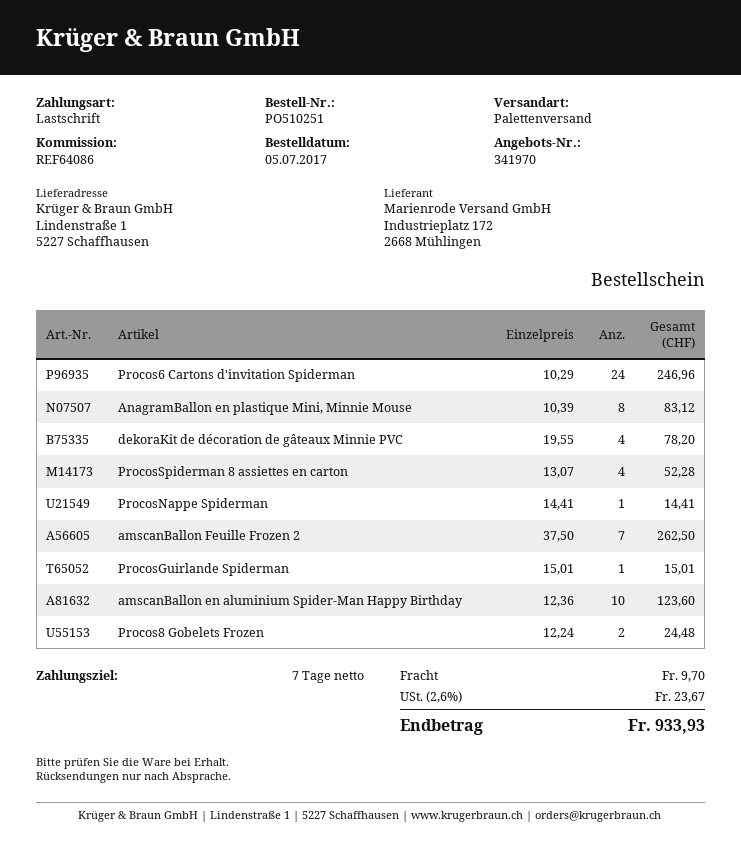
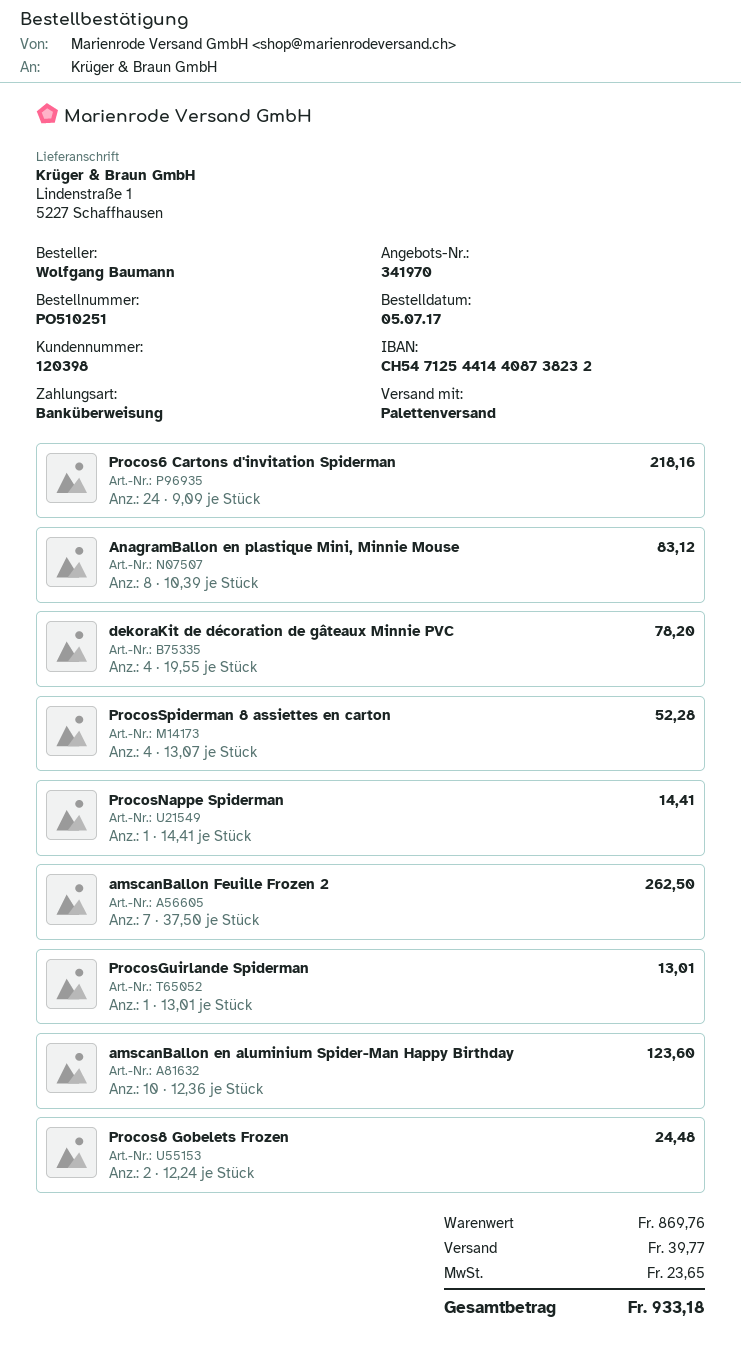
payment method: direct debit -> bank transfer
Procos6 Cartons d'invitation Spiderman: 24 x 10.29 = 246.96 -> 24 x 9.09 = 218.16
ProcosGuirlande Spiderman: 1 x 15.01 = 15.01 -> 1 x 13.01 = 13.01
shipping: 9.70 -> 39.77
tax: 23.67 -> 23.65
total: 933.93 -> 933.18

